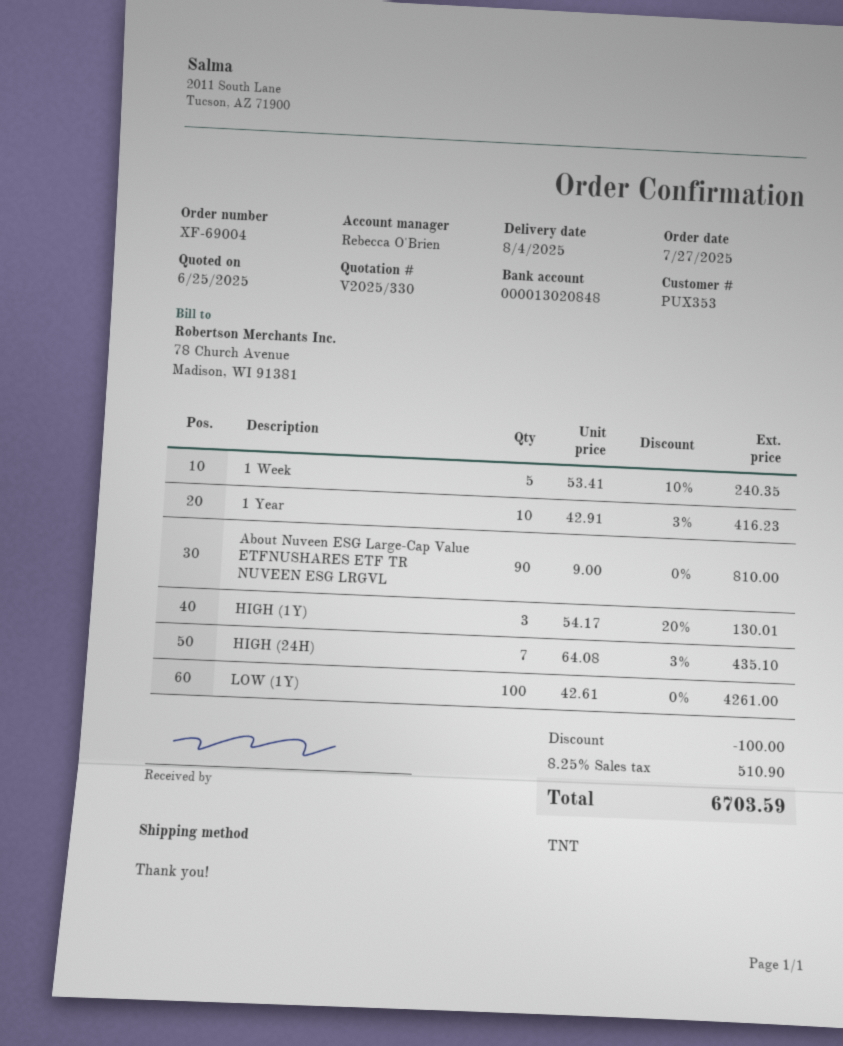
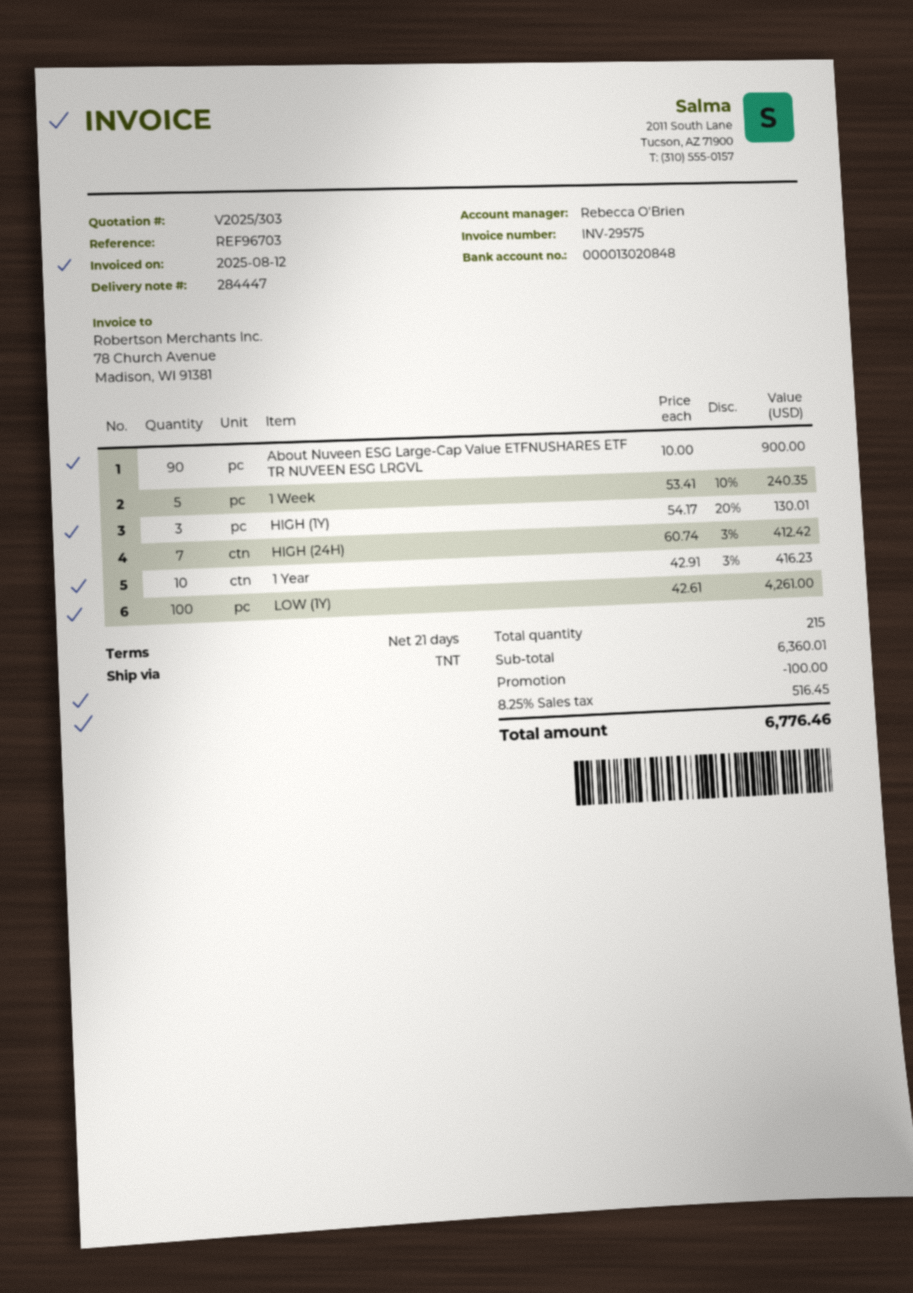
quote number: V2025/330 -> V2025/303
About Nuveen ESG Large-Cap Value ETFNUSHARES ETF TR NUVEEN ESG LRGVL: 90 x 9.00 = 810.00 -> 90 x 10.00 = 900.00
HIGH (24H): 7 x 64.08 - 3% = 435.10 -> 7 x 60.74 - 3% = 412.42
tax: 8.25% = 510.90 -> 8.25% = 516.45
total: 6703.59 -> 6776.46

